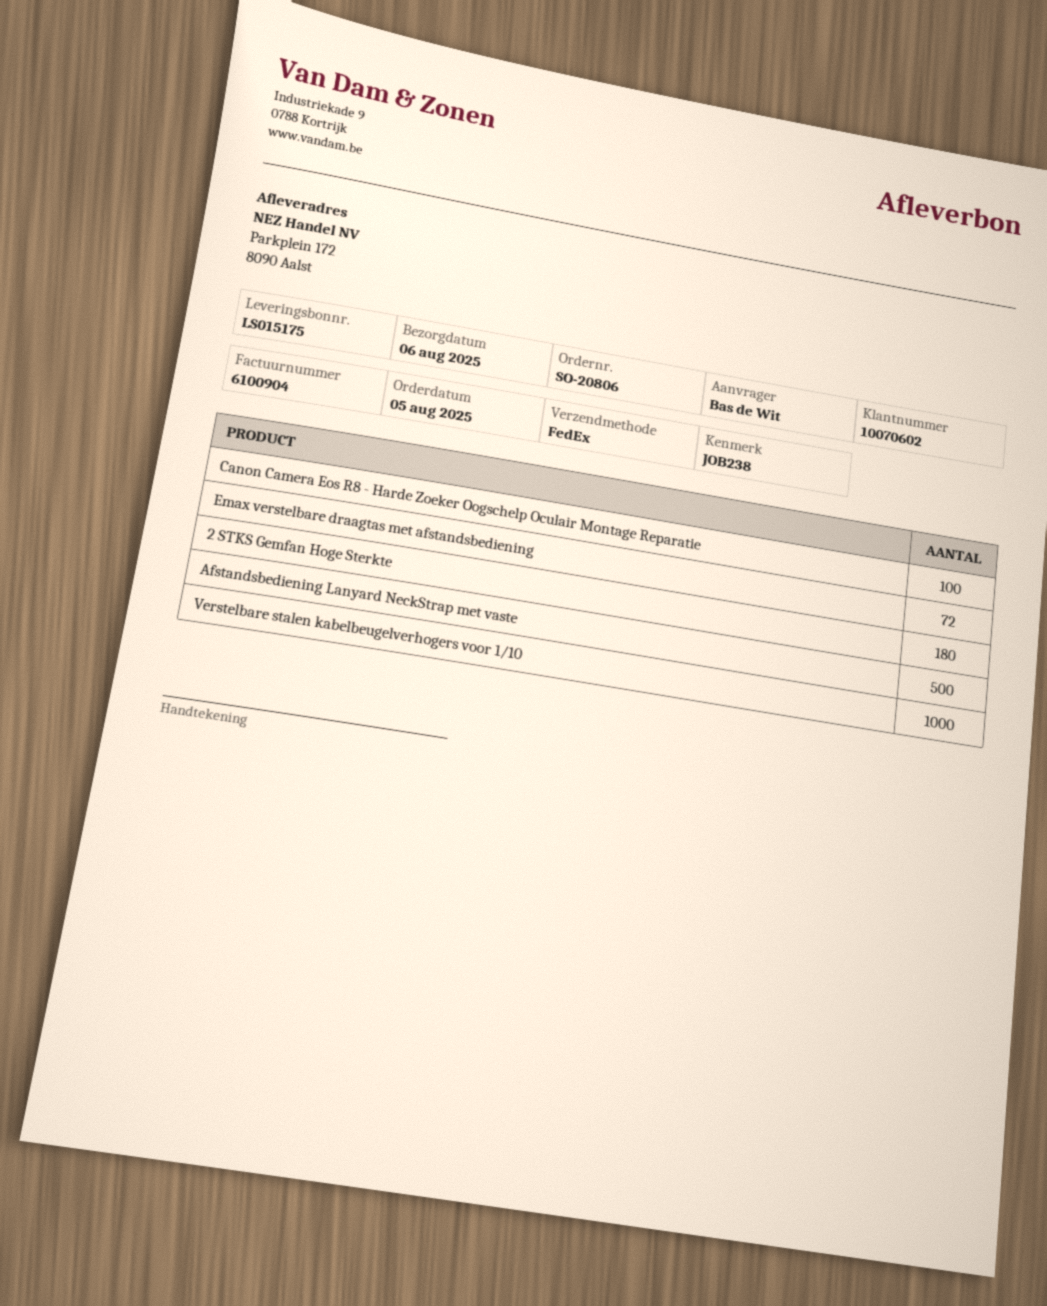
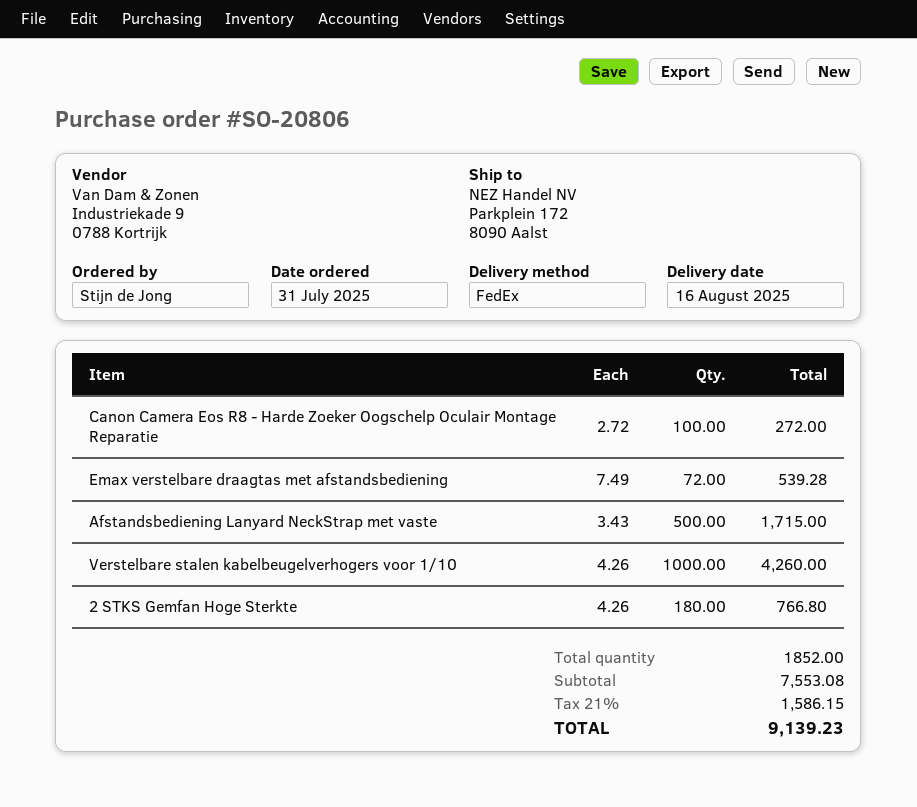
order date: 2025-08-05 -> 2025-07-31
delivery date: 2025-08-06 -> 2025-08-16
ordered by: Bas de Wit -> Stijn de Jong

